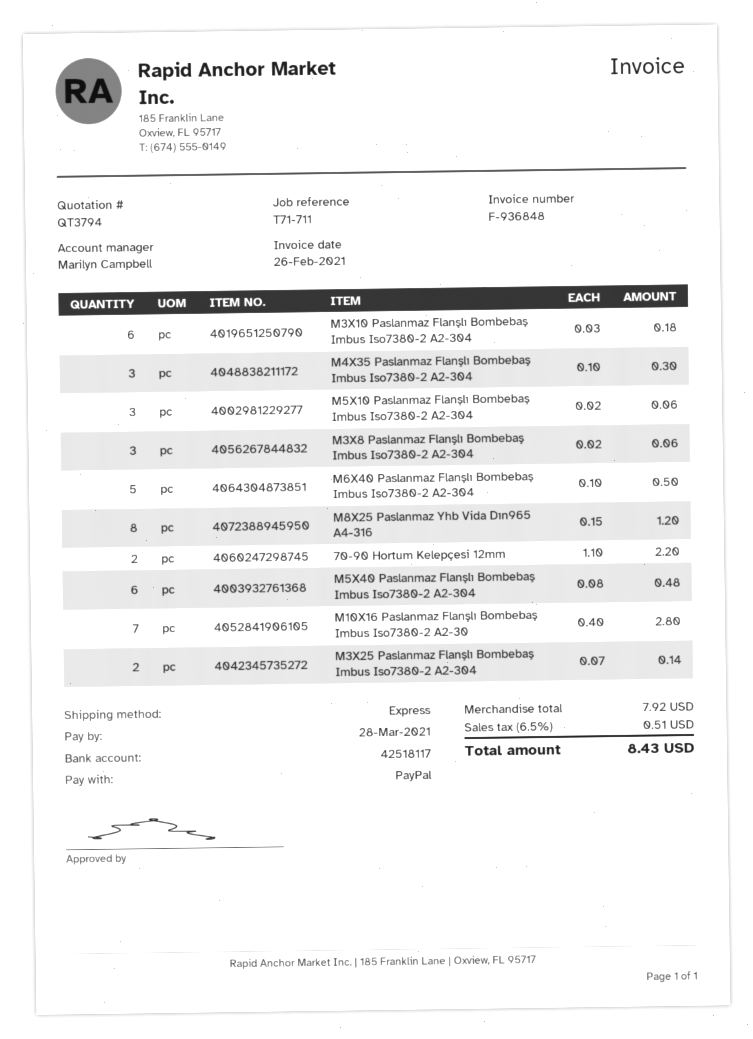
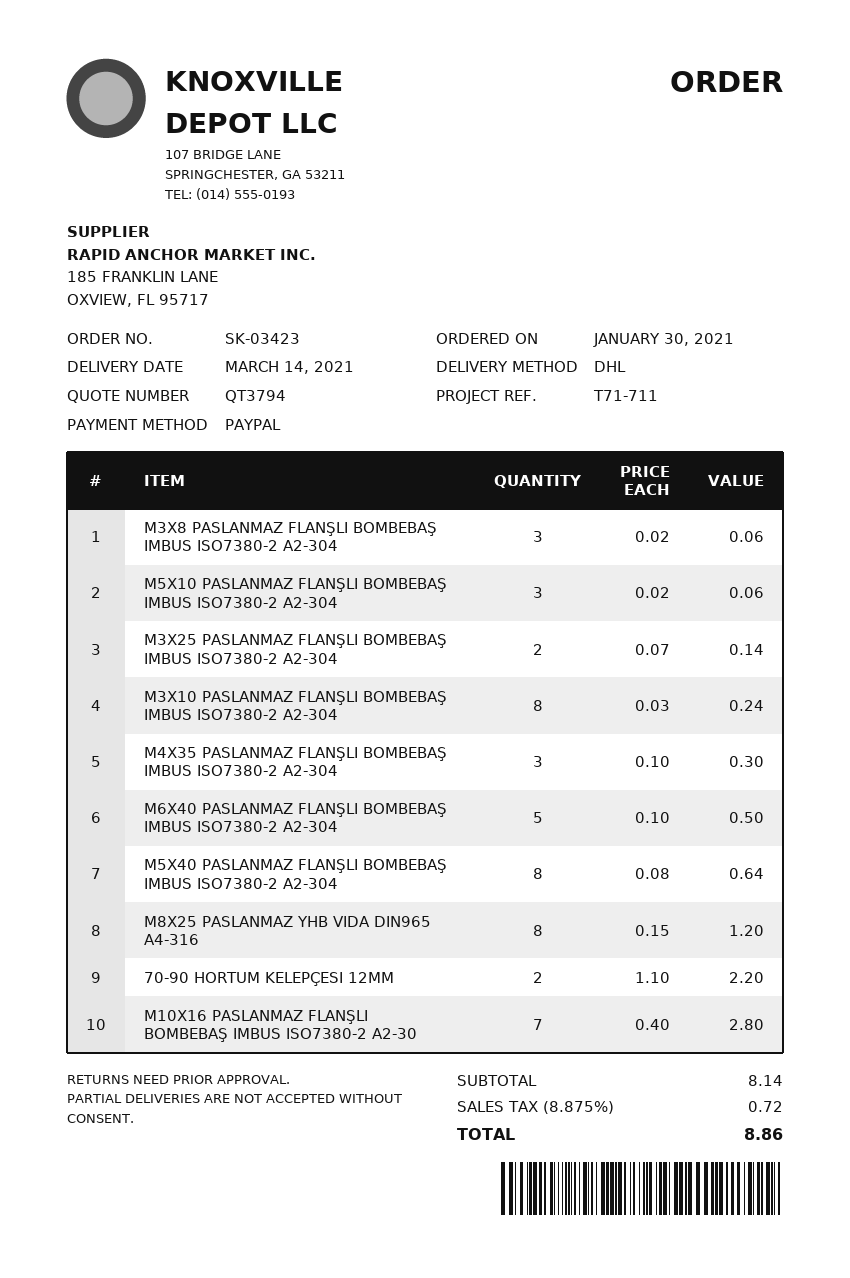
shipping method: express -> DHL
M3X10 Paslanmaz Flanşlı Bombebaş Imbus Iso7380-2 A2-304: 6 x 0.03 = 0.18 -> 8 x 0.03 = 0.24
M5X40 Paslanmaz Flanşlı Bombebaş Imbus Iso7380-2 A2-304: 6 x 0.08 = 0.48 -> 8 x 0.08 = 0.64
subtotal: 7.92 -> 8.14
tax: 6.5% = 0.51 -> 8.875% = 0.72
total: 8.43 -> 8.86

